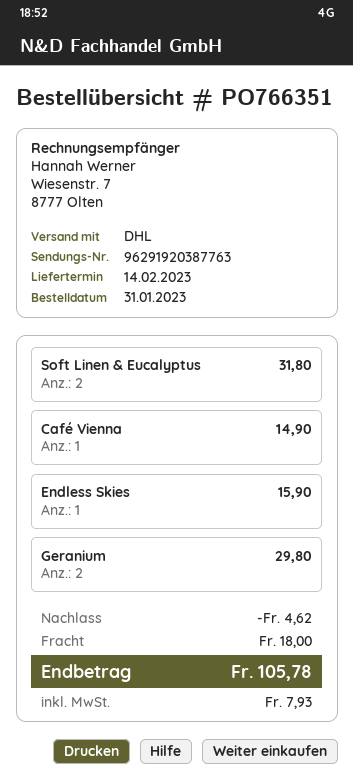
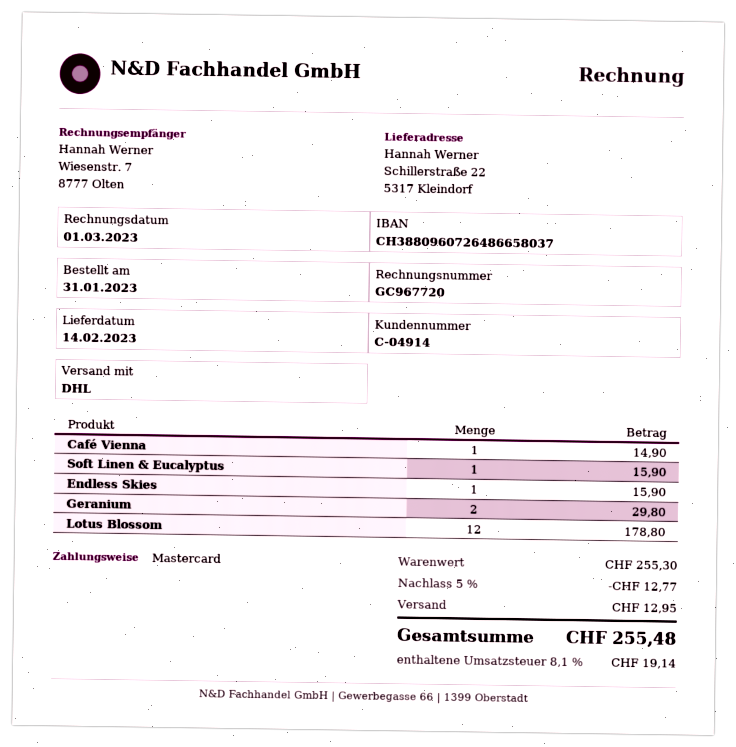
Soft Linen & Eucalyptus: 2 for 31.80 -> 1 for 15.90
Lotus Blossom: none -> 12 for 178.80
discount: 4.62 -> 12.77
shipping: 18.00 -> 12.95
tax: 7.93 -> 19.14
total: 105.78 -> 255.48

